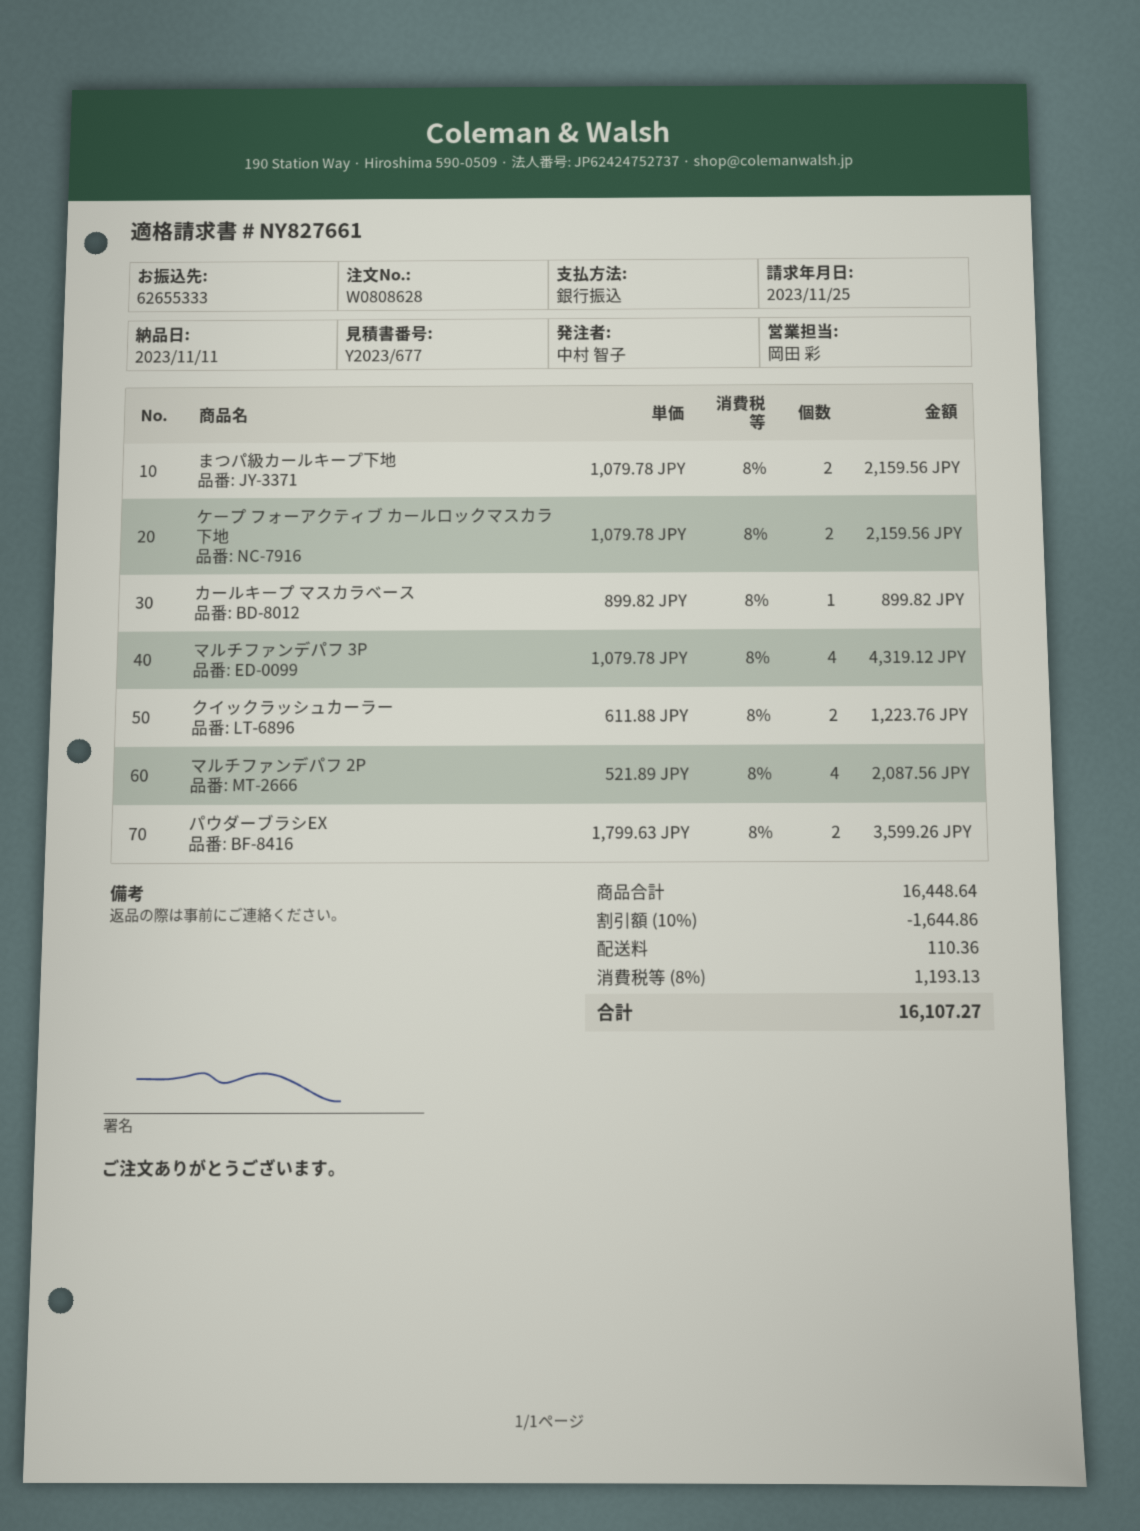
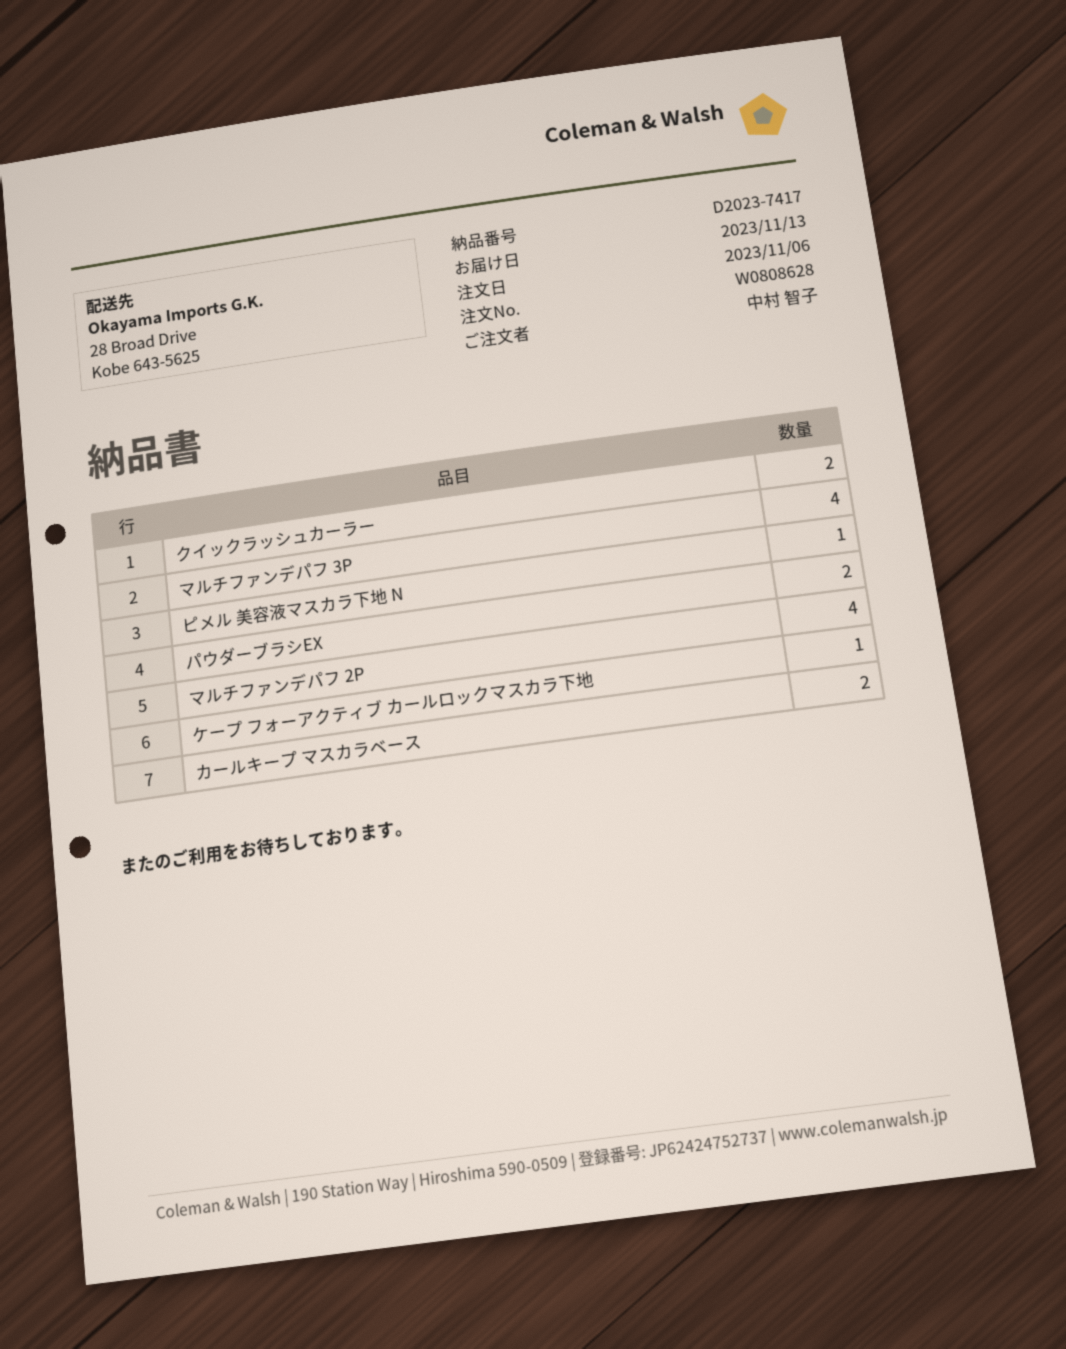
delivery date: 2023-11-11 -> 2023-11-13
まつパ級カールキープ下地: 2 -> none
ケープ フォーアクティブ カールロックマスカラ下地: 2 -> 1
カールキープ マスカラベース: 1 -> 2
ピメル 美容液マスカラ下地 N: none -> 1

